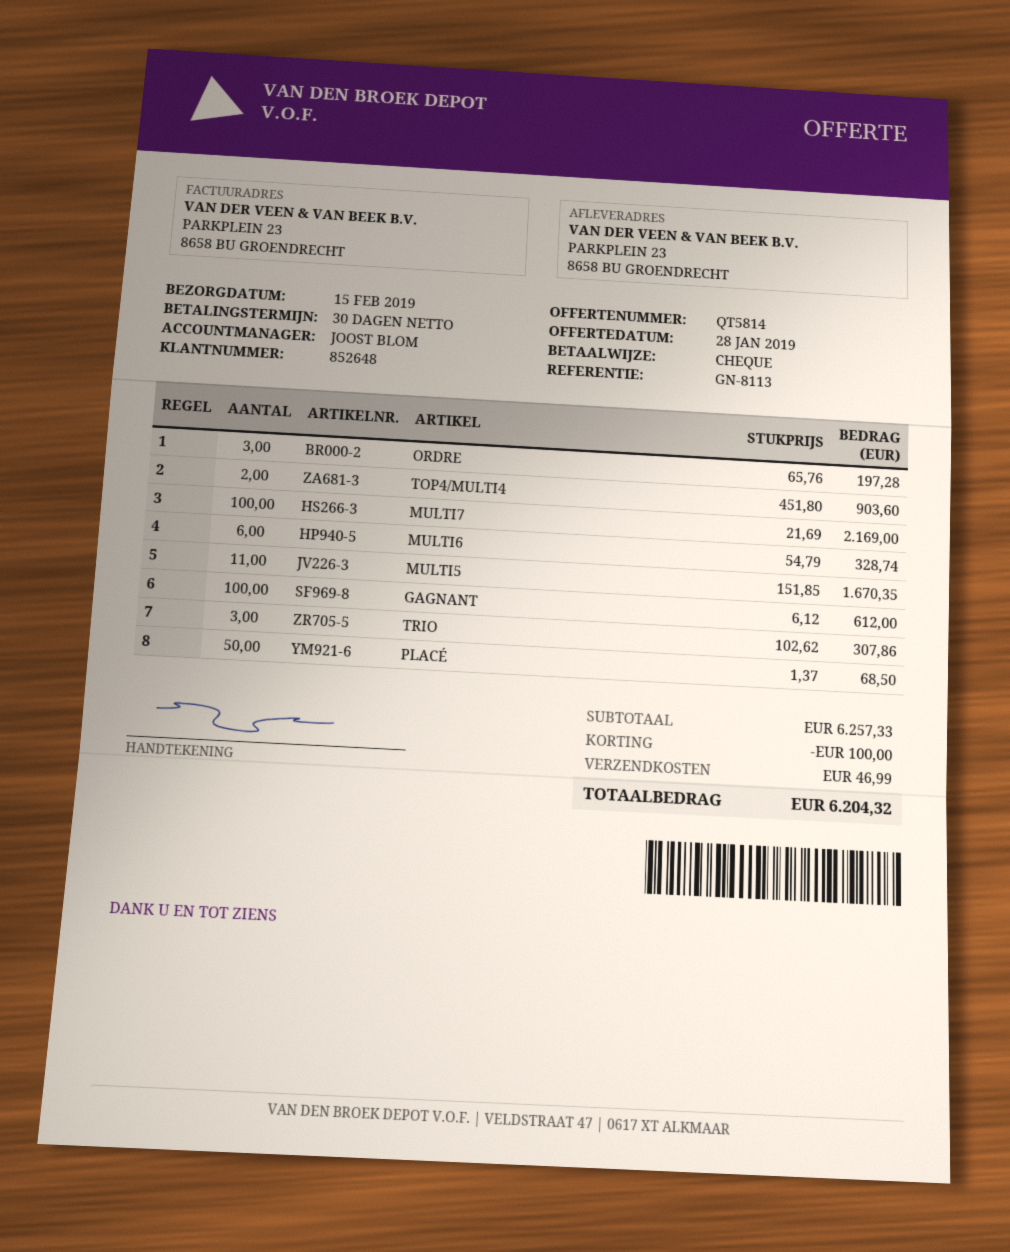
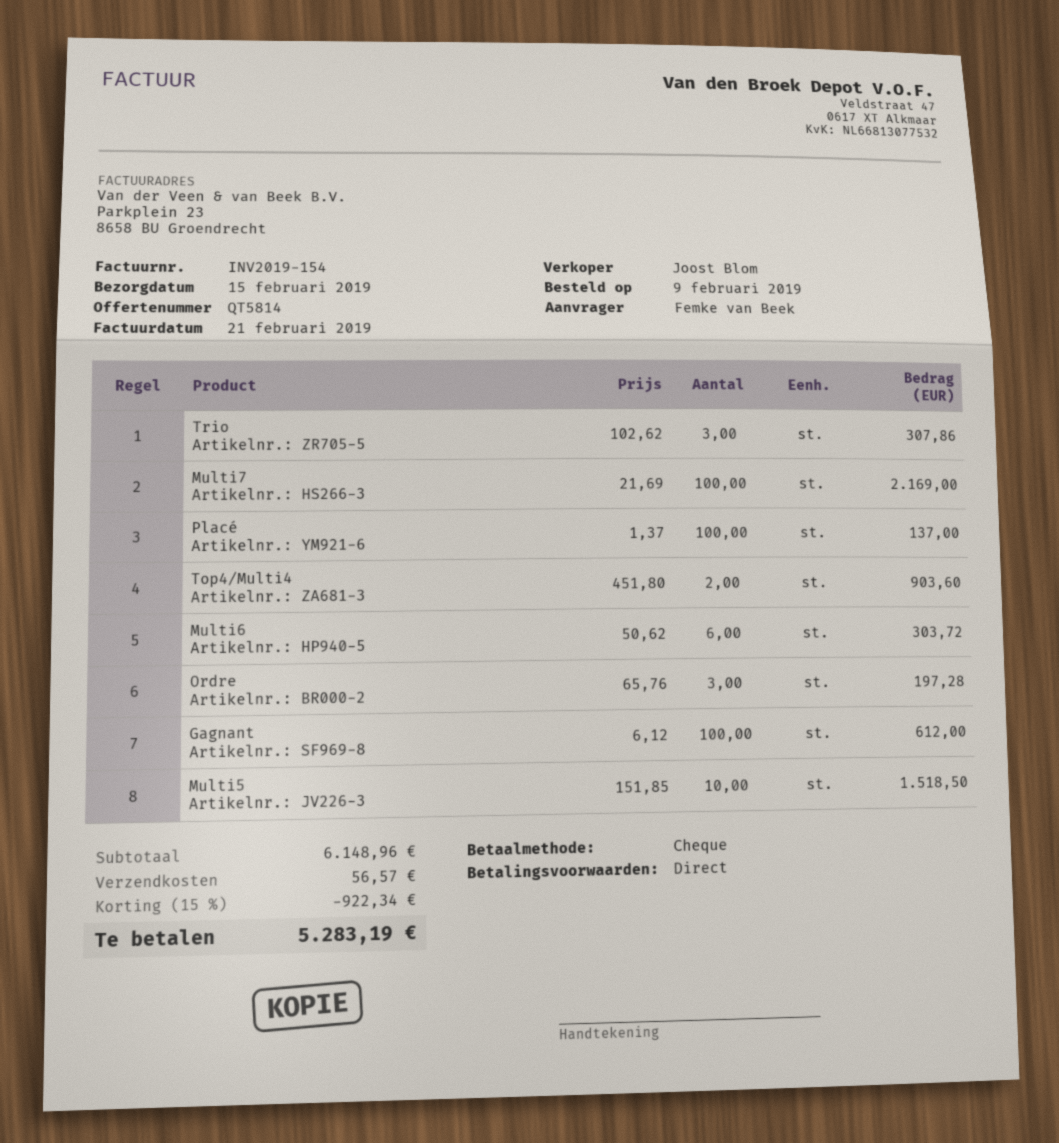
payment terms: 30 days -> on receipt
MULTI6: 6 x 54.79 = 328.74 -> 6 x 50.62 = 303.72
MULTI5: 11 x 151.85 = 1670.35 -> 10 x 151.85 = 1518.50
PLACÉ: 50 x 1.37 = 68.50 -> 100 x 1.37 = 137.00
subtotal: 6257.33 -> 6148.96
discount: 100.00 -> 922.34
shipping: 46.99 -> 56.57
total: 6204.32 -> 5283.19

